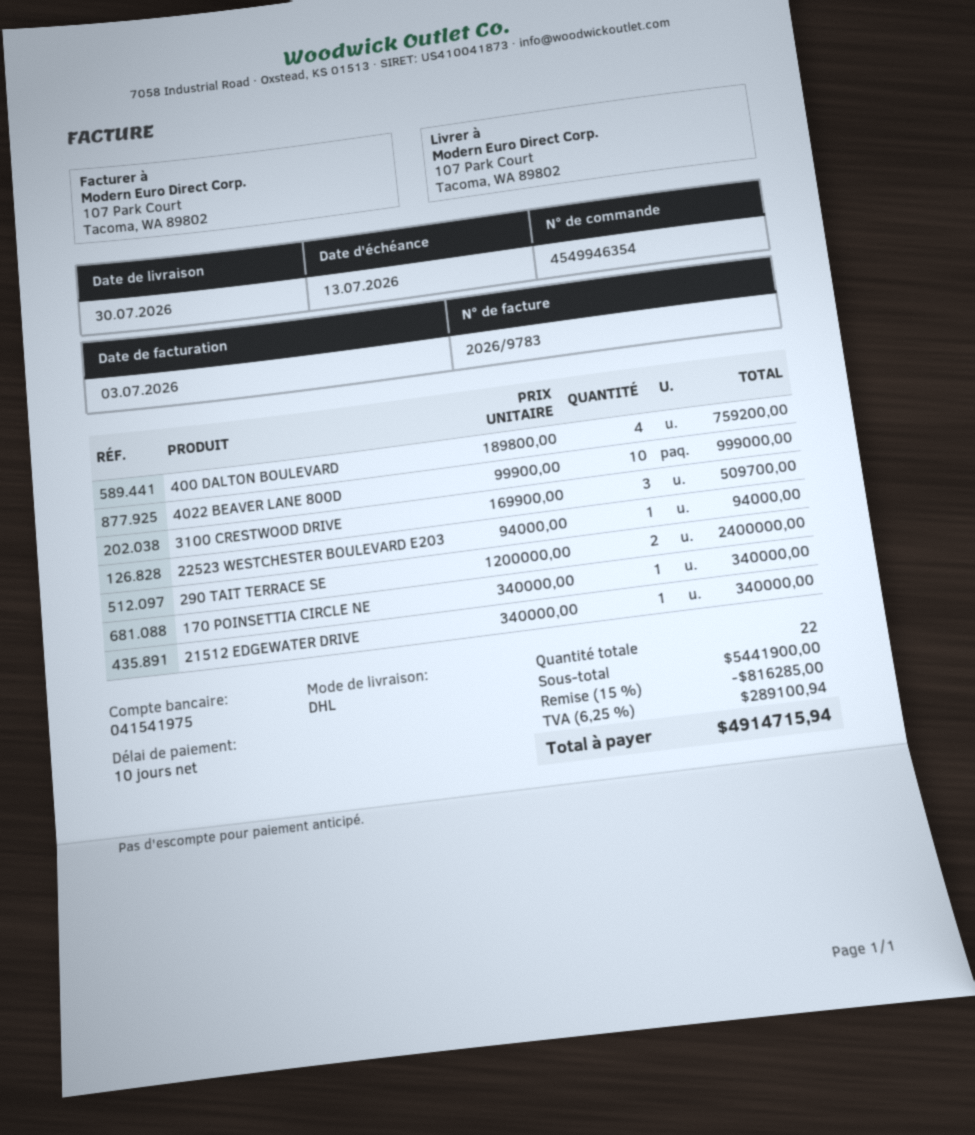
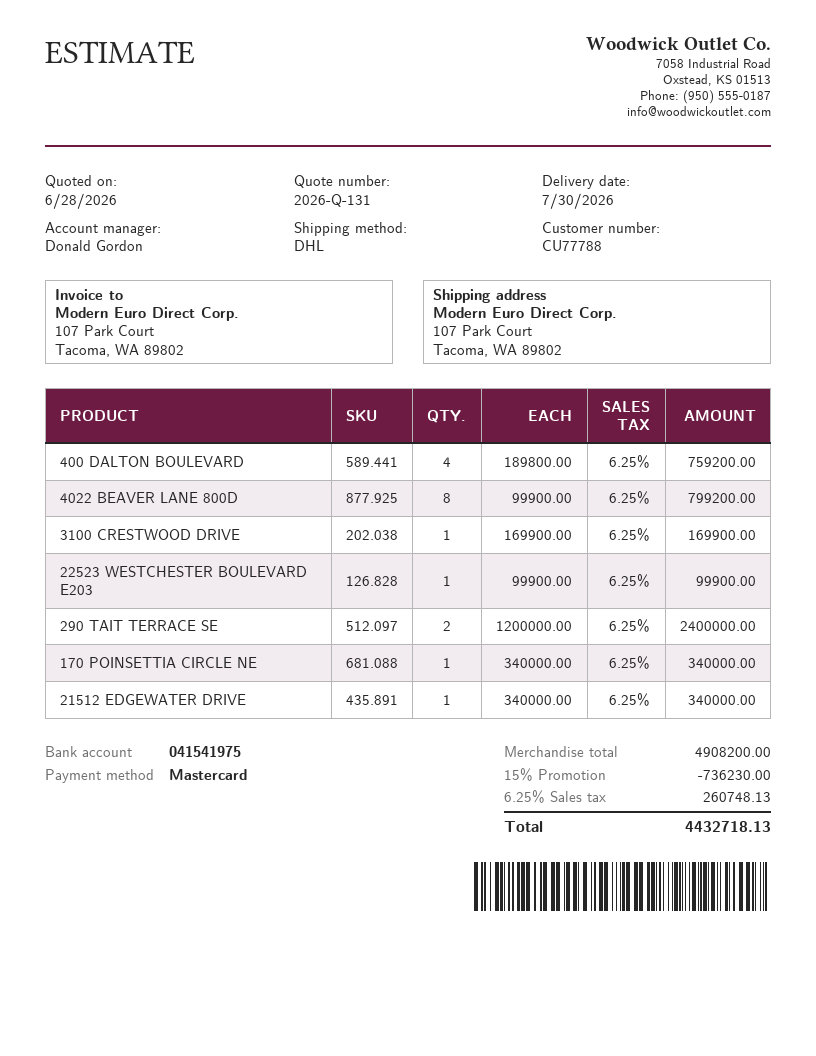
4022 BEAVER LANE 800D: 10 x 99900.00 = 999000.00 -> 8 x 99900.00 = 799200.00
3100 CRESTWOOD DRIVE: 3 x 169900.00 = 509700.00 -> 1 x 169900.00 = 169900.00
22523 WESTCHESTER BOULEVARD E203: 1 x 94000.00 = 94000.00 -> 1 x 99900.00 = 99900.00
subtotal: 5441900.00 -> 4908200.00
discount: 15% = 816285.00 -> 15% = 736230.00
tax: 6.25% = 289100.94 -> 6.25% = 260748.13
total: 4914715.94 -> 4432718.13

